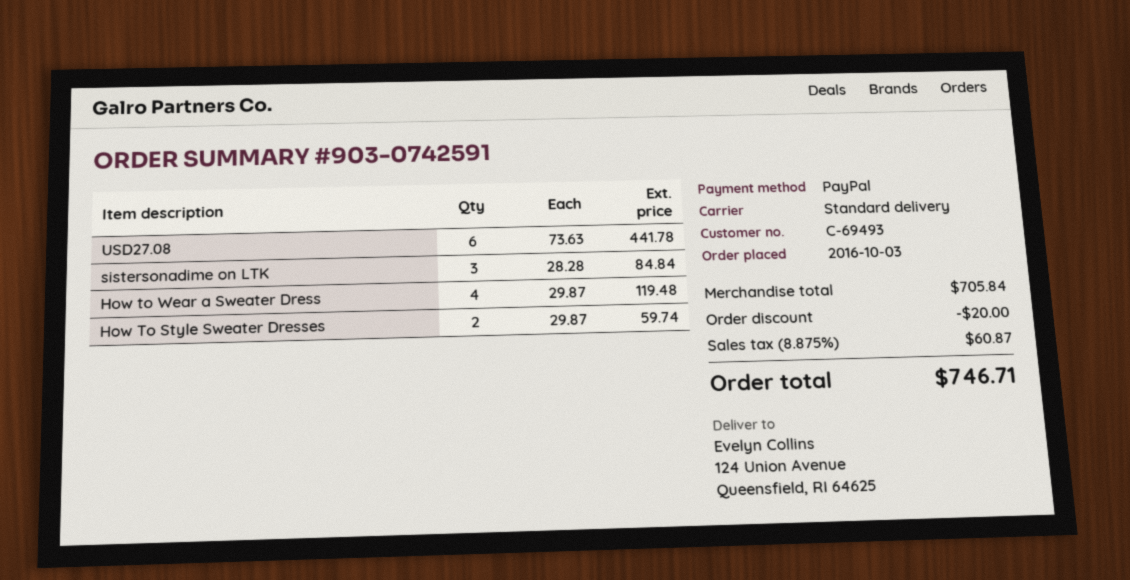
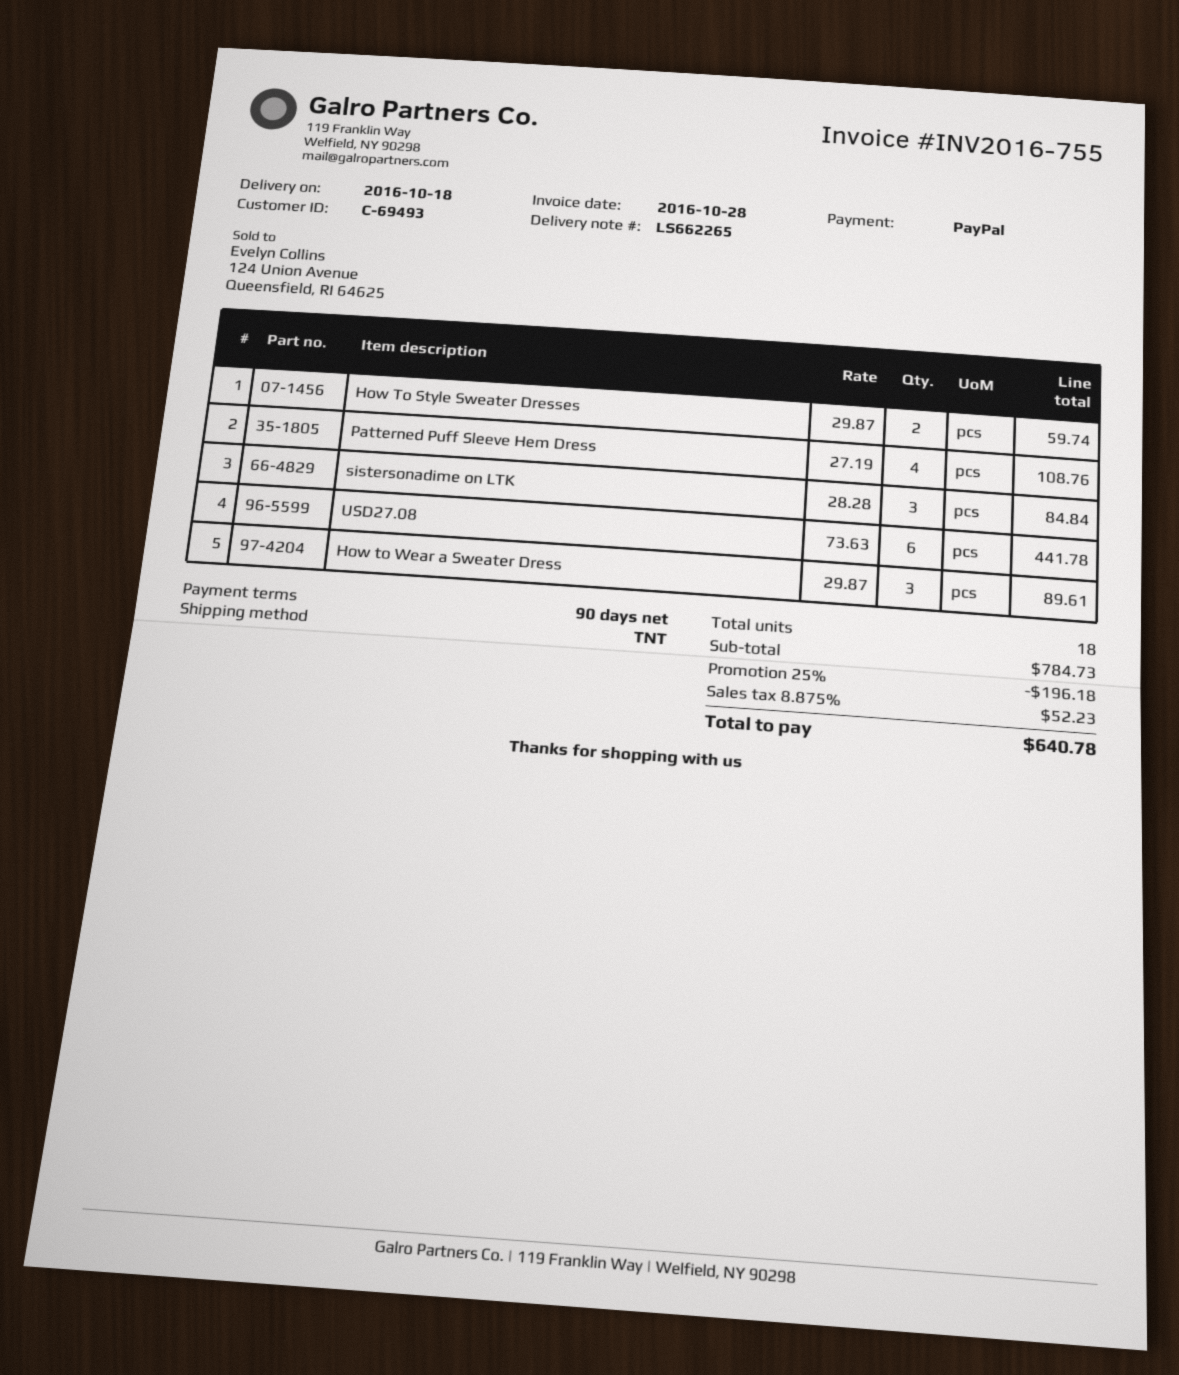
shipping method: standard -> TNT
How to Wear a Sweater Dress: 4 x 29.87 = 119.48 -> 3 x 29.87 = 89.61
Patterned Puff Sleeve Hem Dress: none -> 4 x 27.19 = 108.76
subtotal: 705.84 -> 784.73
discount: 20.00 -> 196.18
tax: 8.875% = 60.87 -> 8.875% = 52.23
total: 746.71 -> 640.78

